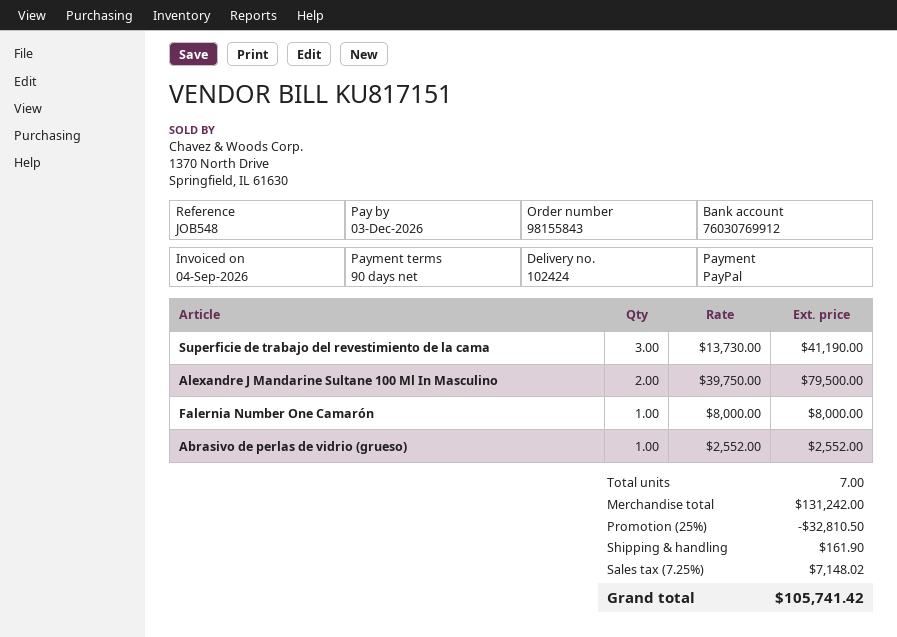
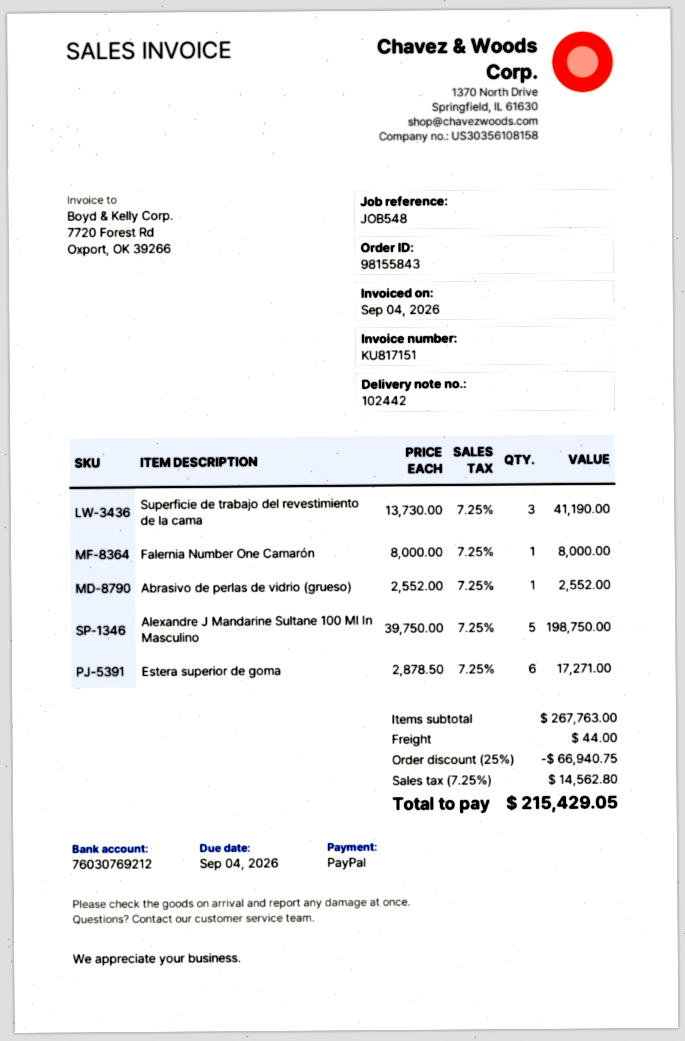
delivery note number: 102424 -> 102442
due date: 2026-12-03 -> 2026-09-04
bank account: 76030769912 -> 76030769212
Alexandre J Mandarine Sultane 100 Ml In Masculino: 2 x 39750.00 = 79500.00 -> 5 x 39750.00 = 198750.00
Estera superior de goma: none -> 6 x 2878.50 = 17271.00
subtotal: 131242.00 -> 267763.00
discount: 25% = 32810.50 -> 25% = 66940.75
shipping: 161.90 -> 44.00
tax: 7.25% = 7148.02 -> 7.25% = 14562.80
total: 105741.42 -> 215429.05

